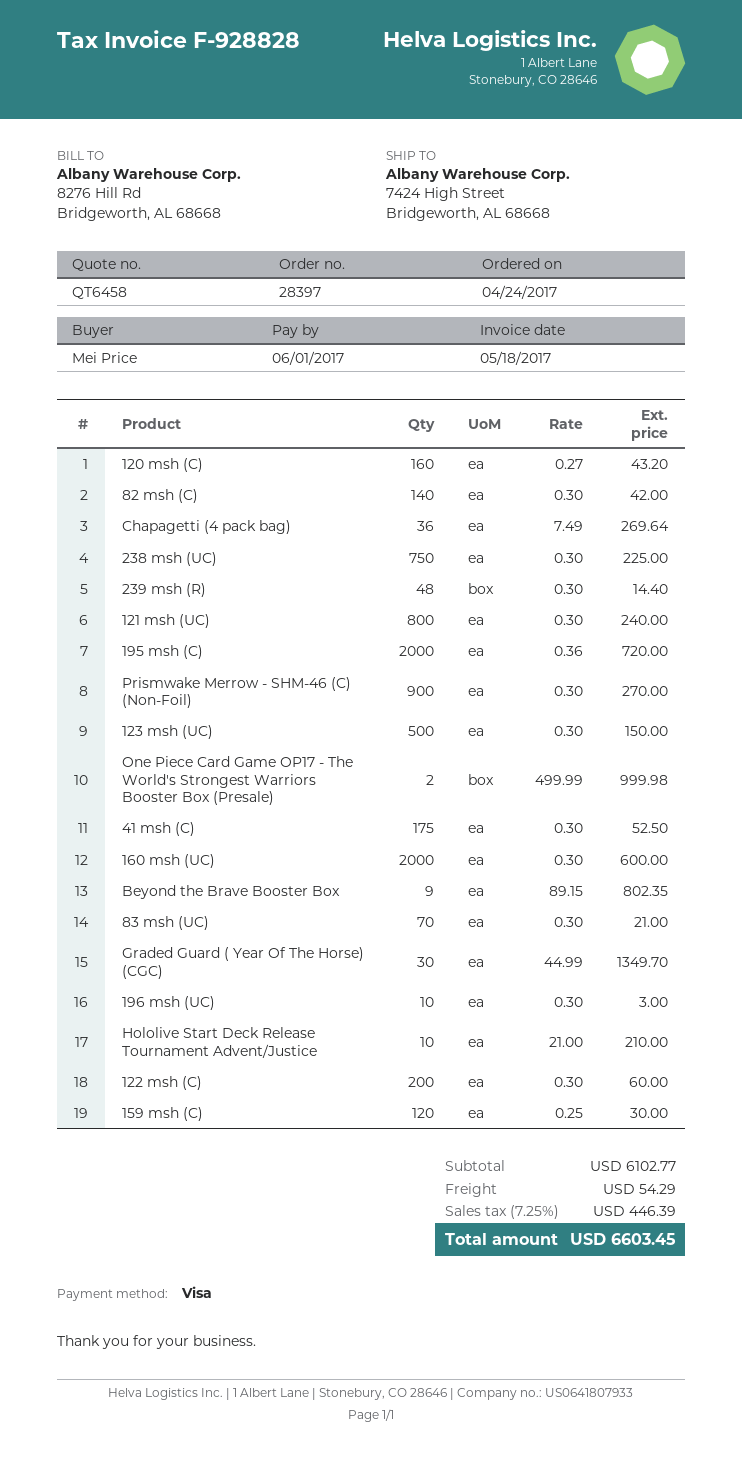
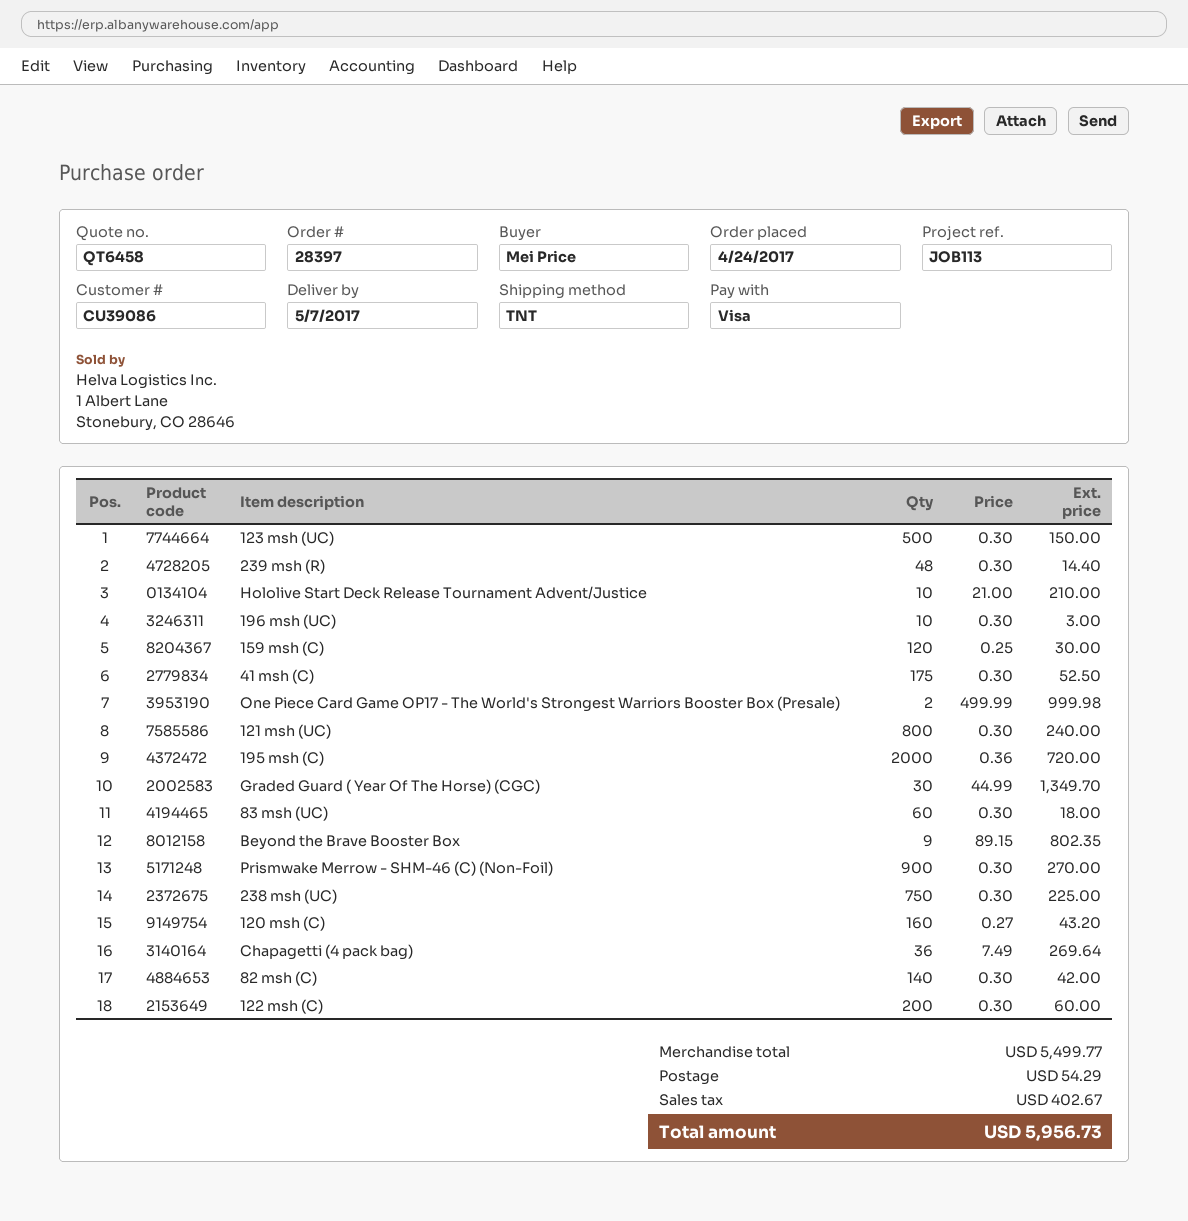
160 msh (UC): 2000 x 0.30 = 600.00 -> none
83 msh (UC): 70 x 0.30 = 21.00 -> 60 x 0.30 = 18.00
subtotal: 6102.77 -> 5499.77
tax: 446.39 -> 402.67
total: 6603.45 -> 5956.73

